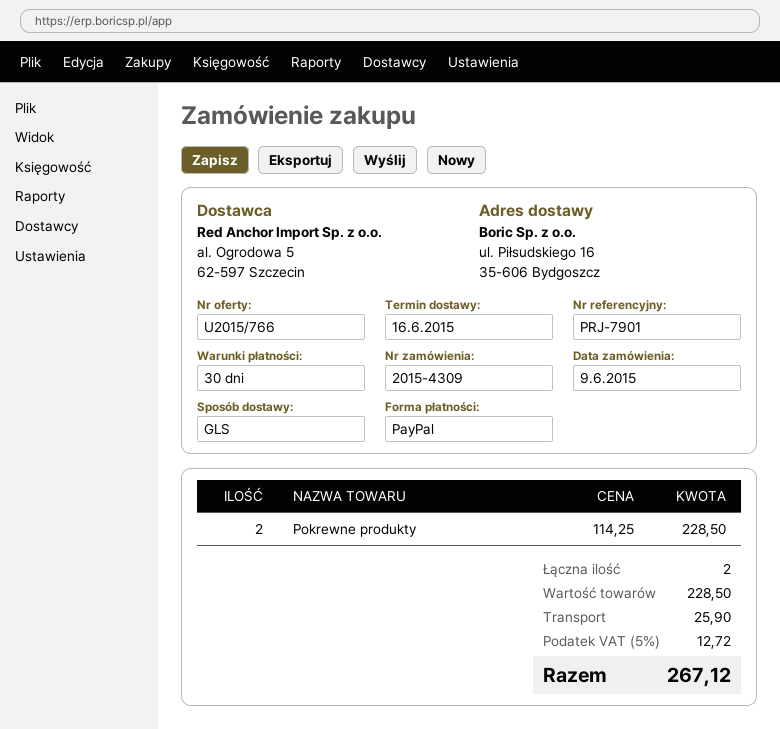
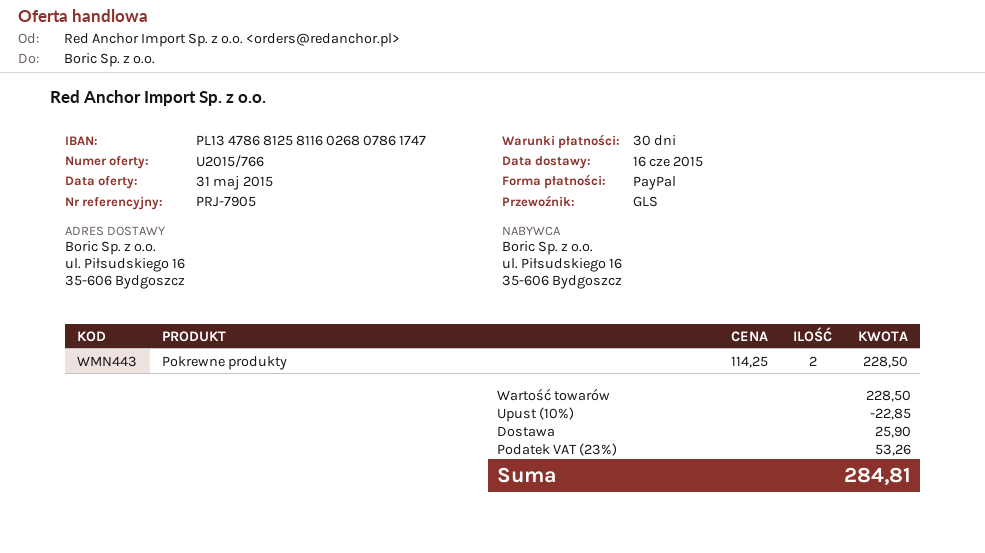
reference: PRJ-7901 -> PRJ-7905
discount: none -> 10% = 22.85
tax: 5% = 12.72 -> 23% = 53.26
total: 267.12 -> 284.81

